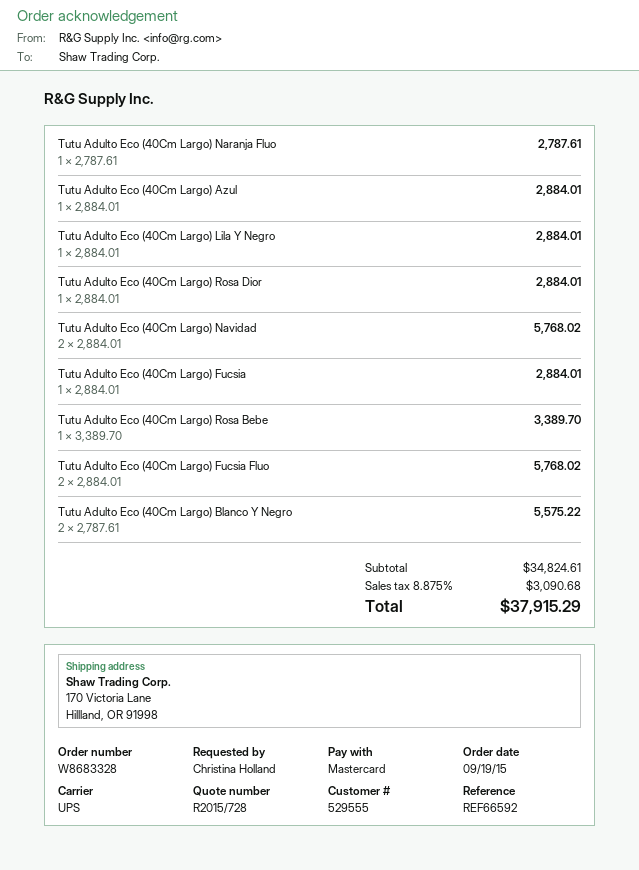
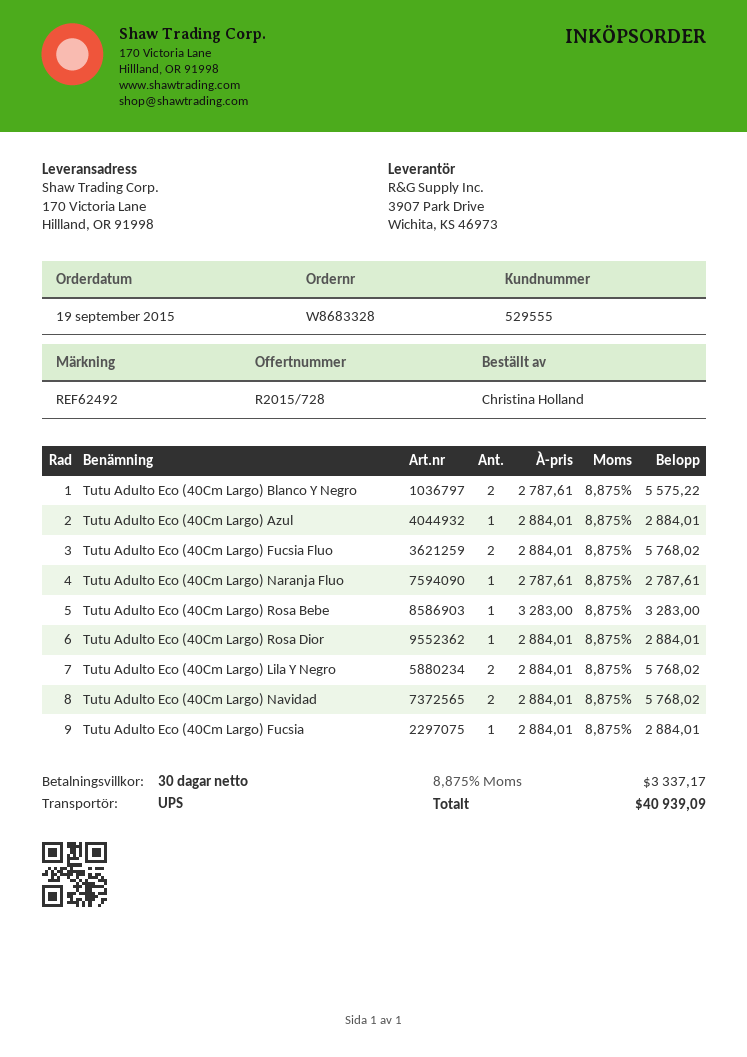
reference: REF66592 -> REF62492
Tutu Adulto Eco (40Cm Largo) Lila Y Negro: 1 x 2884.01 = 2884.01 -> 2 x 2884.01 = 5768.02
Tutu Adulto Eco (40Cm Largo) Rosa Bebe: 1 x 3389.70 = 3389.70 -> 1 x 3283.00 = 3283.00
tax: 8.875% = 3090.68 -> 8.875% = 3337.17
total: 37915.29 -> 40939.09

